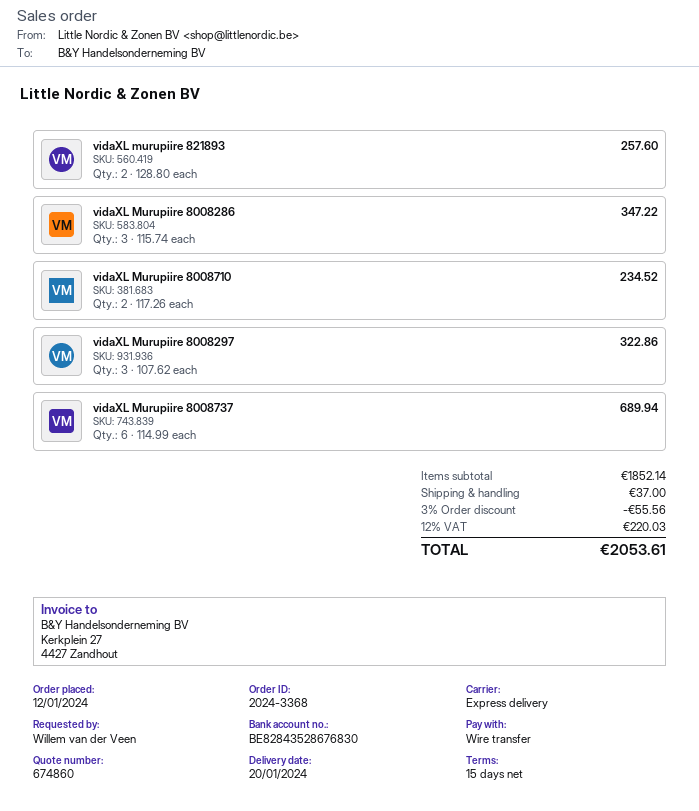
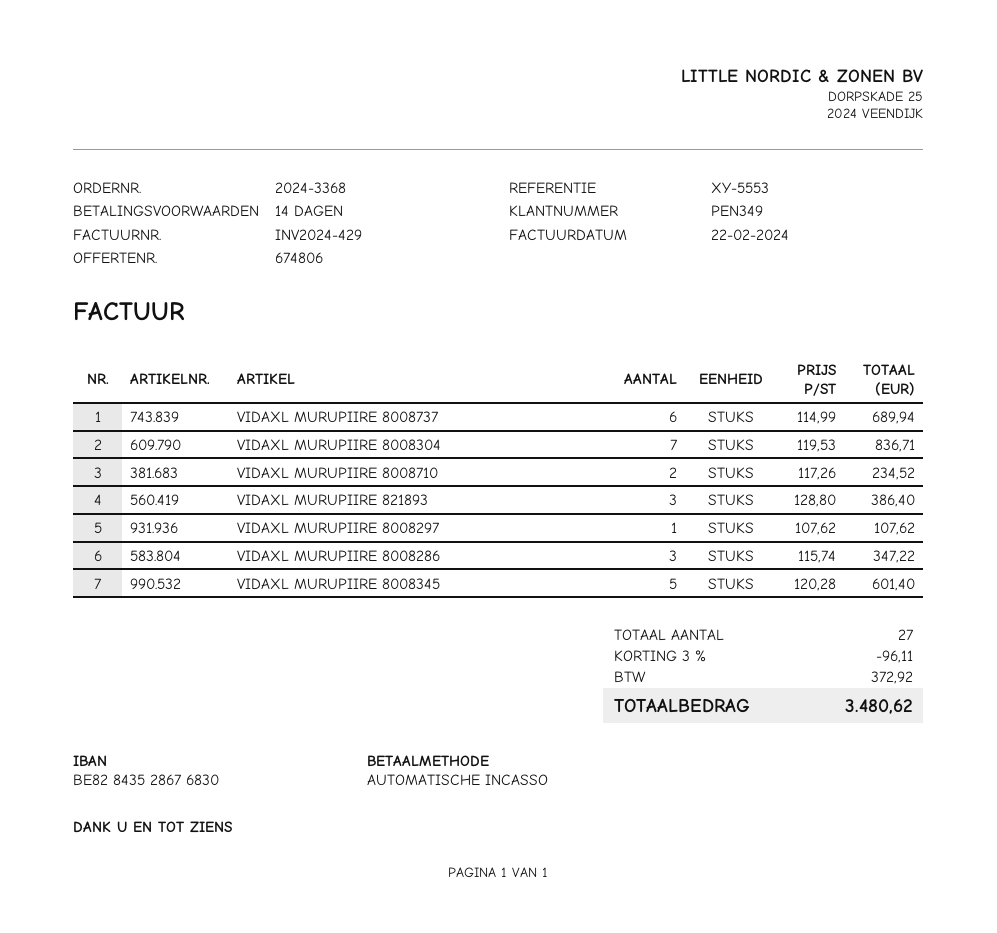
quote number: 674860 -> 674806
payment terms: 15 days -> 14 days
payment method: bank transfer -> direct debit
vidaXL murupiire 821893: 2 x 128.80 = 257.60 -> 3 x 128.80 = 386.40
vidaXL Murupiire 8008297: 3 x 107.62 = 322.86 -> 1 x 107.62 = 107.62
VIDAXL MURUPIIRE 8008304: none -> 7 x 119.53 = 836.71
VIDAXL MURUPIIRE 8008345: none -> 5 x 120.28 = 601.40
discount: 3% = 55.56 -> 3% = 96.11
shipping: 37.00 -> none
tax: 220.03 -> 372.92
total: 2053.61 -> 3480.62

